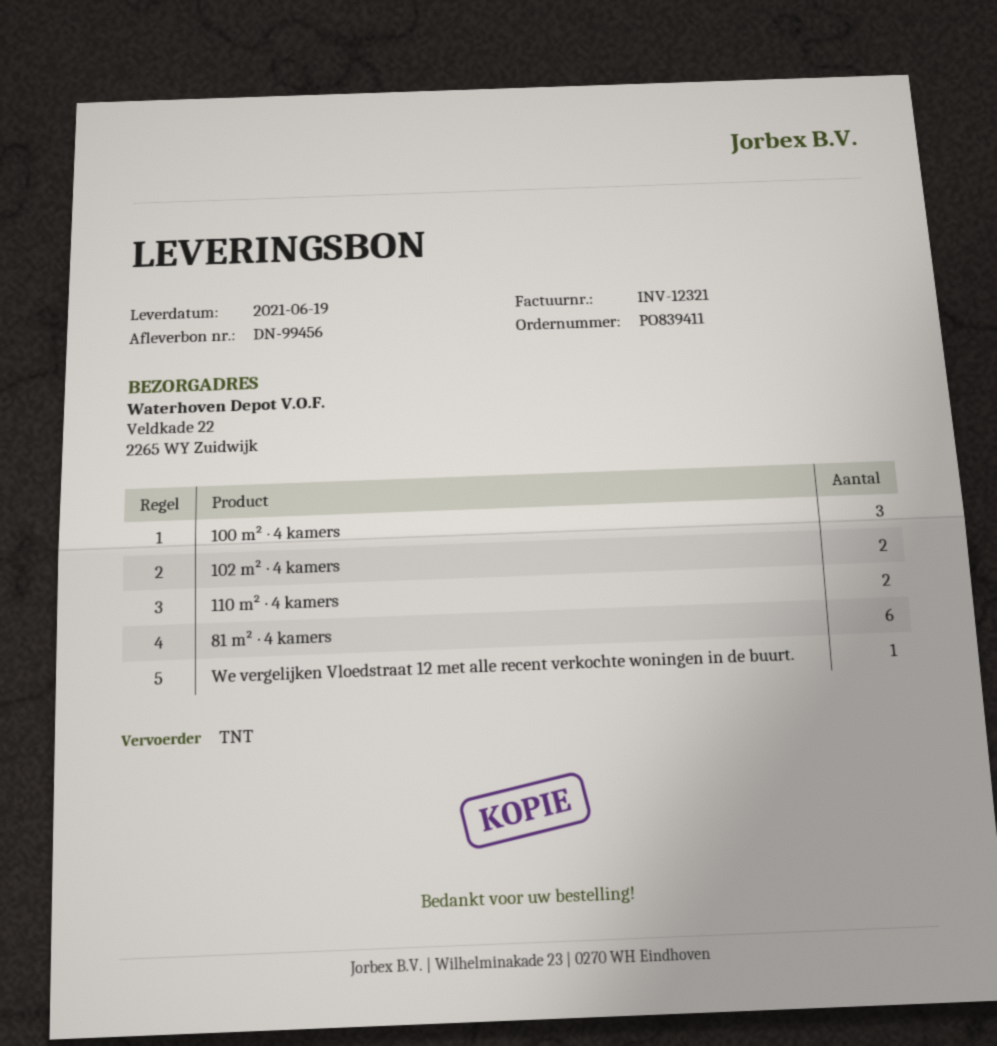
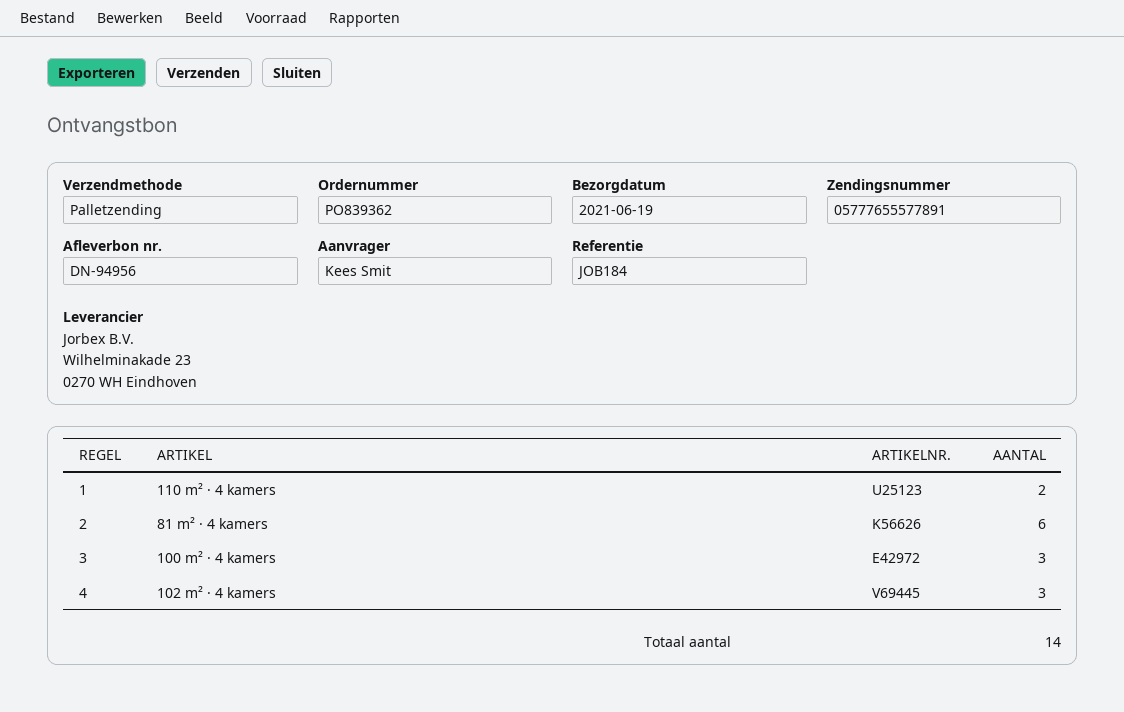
order number: PO839411 -> PO839362
delivery note number: DN-99456 -> DN-94956
shipping method: TNT -> pallet freight
102 m² · 4 kamers: 2 -> 3
We vergelijken Vloedstraat 12 met alle recent verkochte woningen in de buurt.: 1 -> none

